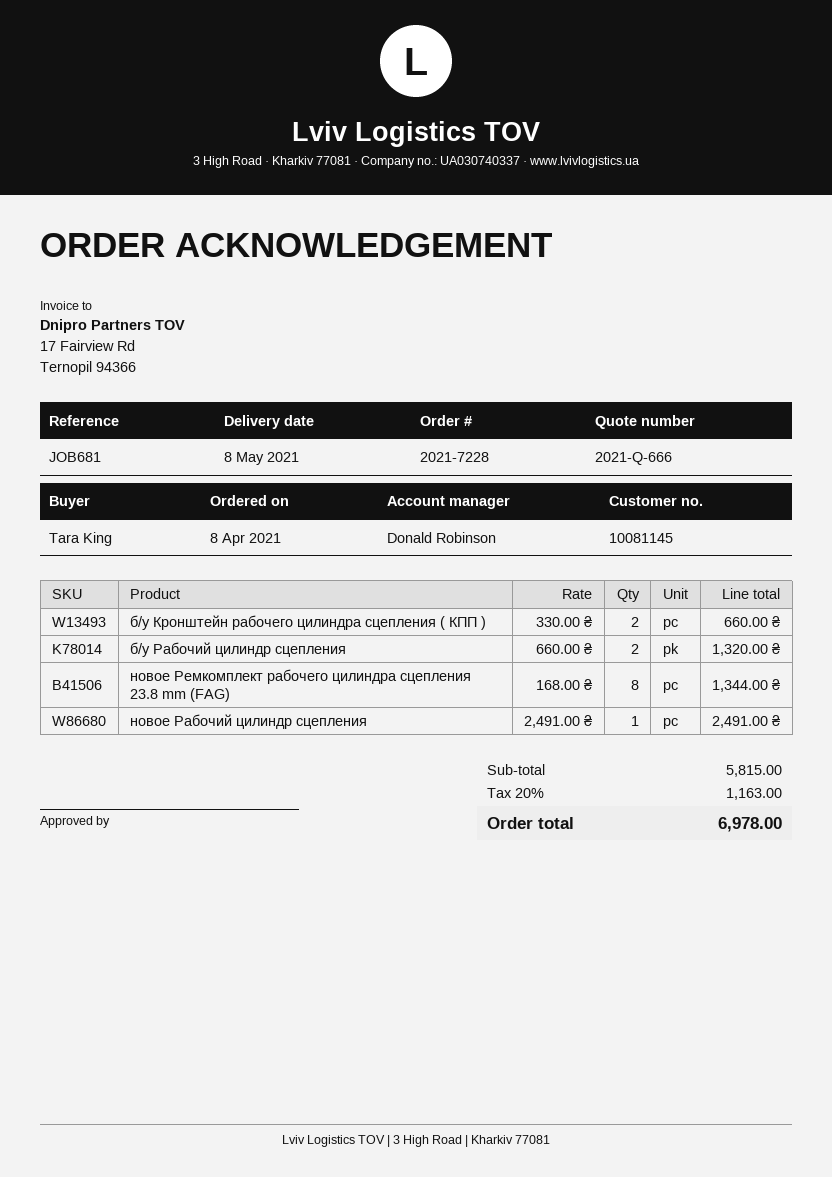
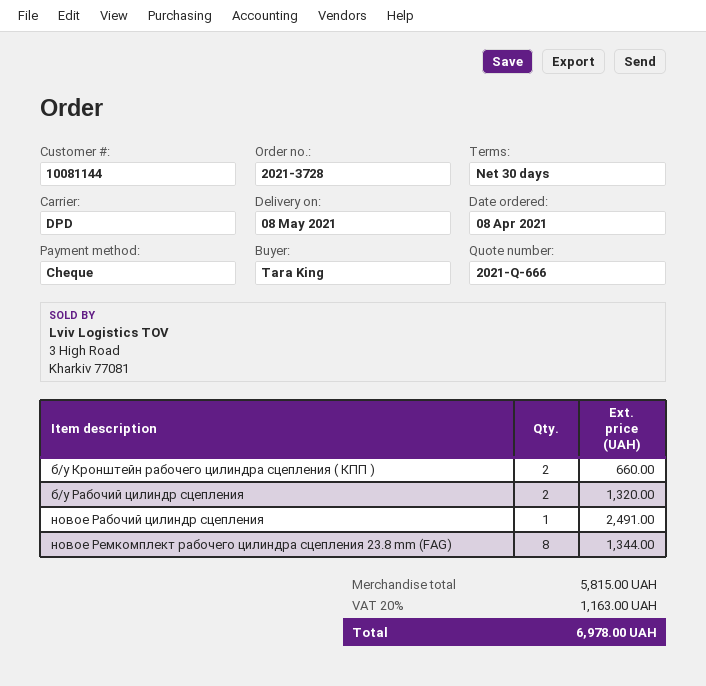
order number: 2021-7228 -> 2021-3728
customer number: 10081145 -> 10081144

